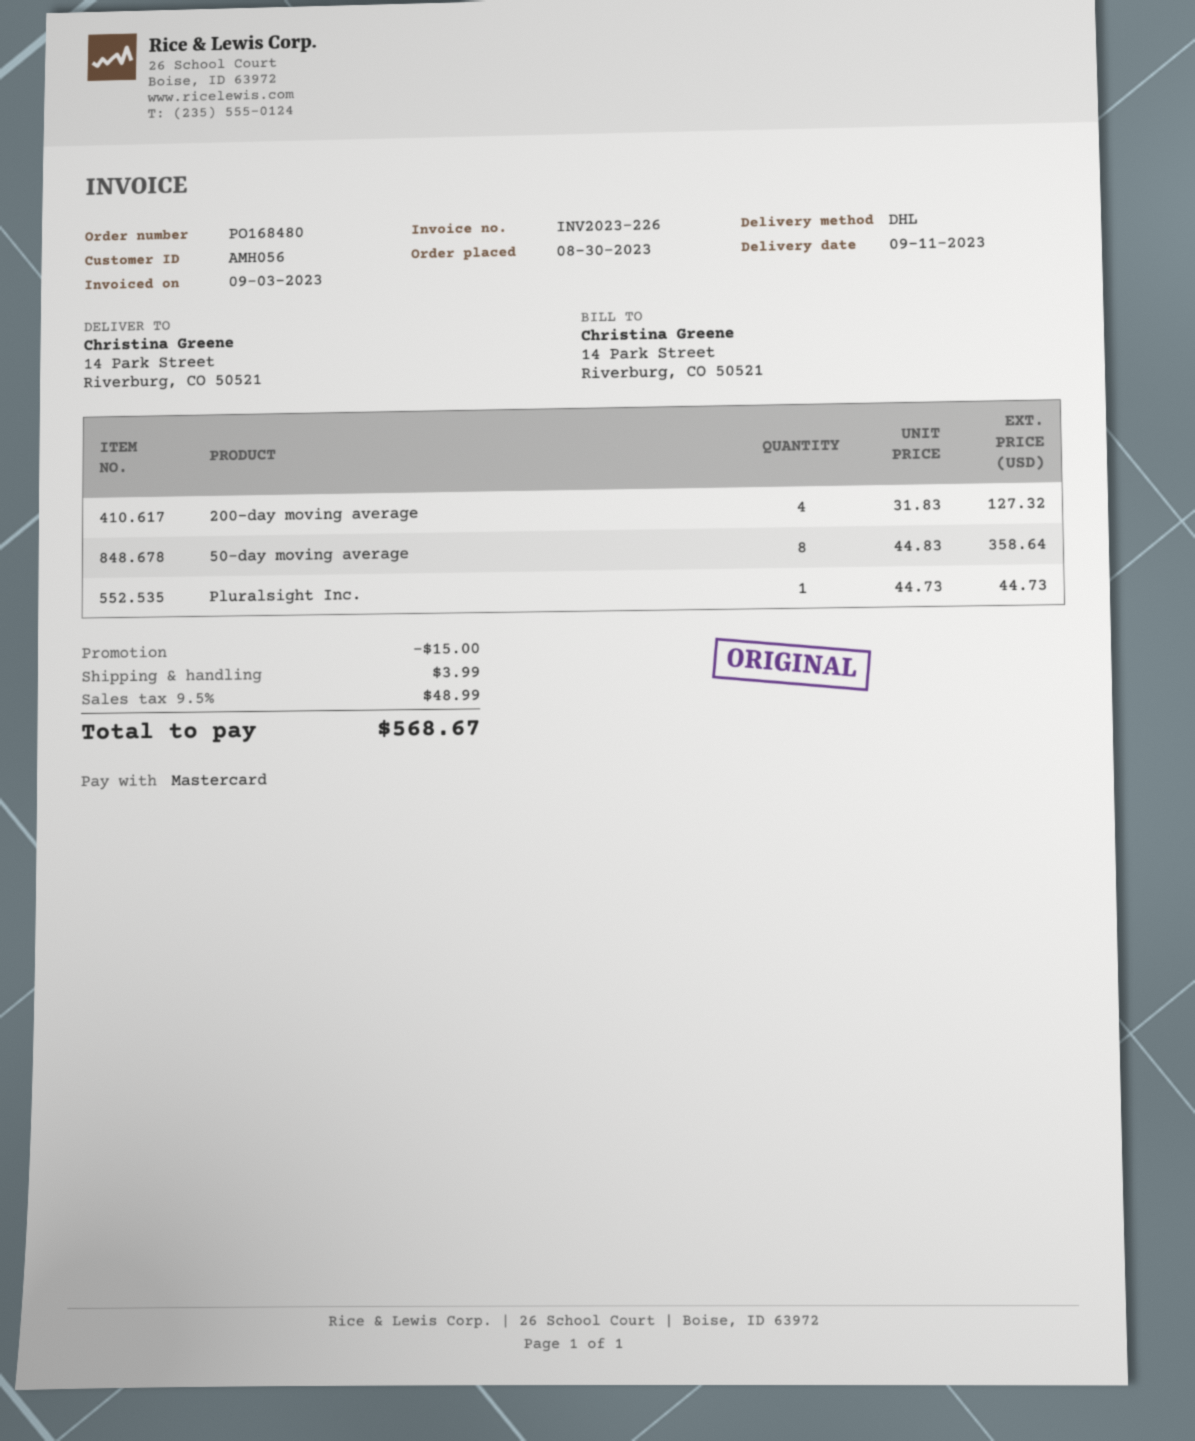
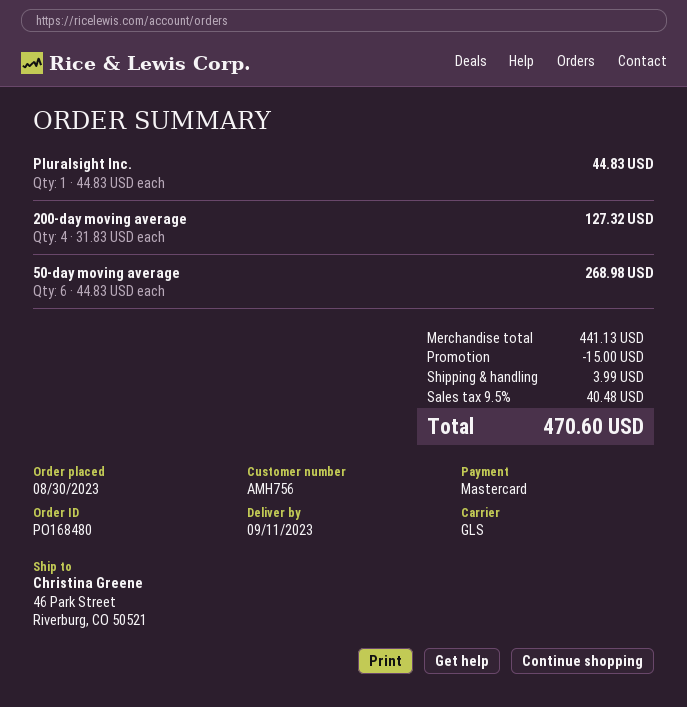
customer number: AMH056 -> AMH756
shipping method: DHL -> GLS
ship to: 14 Park Street, Riverburg, CO 50521 -> 46 Park Street, Riverburg, CO 50521
50-day moving average: 8 x 44.83 = 358.64 -> 6 x 44.83 = 268.98
Pluralsight Inc.: 1 x 44.73 = 44.73 -> 1 x 44.83 = 44.83
tax: 9.5% = 48.99 -> 9.5% = 40.48
total: 568.67 -> 470.60

